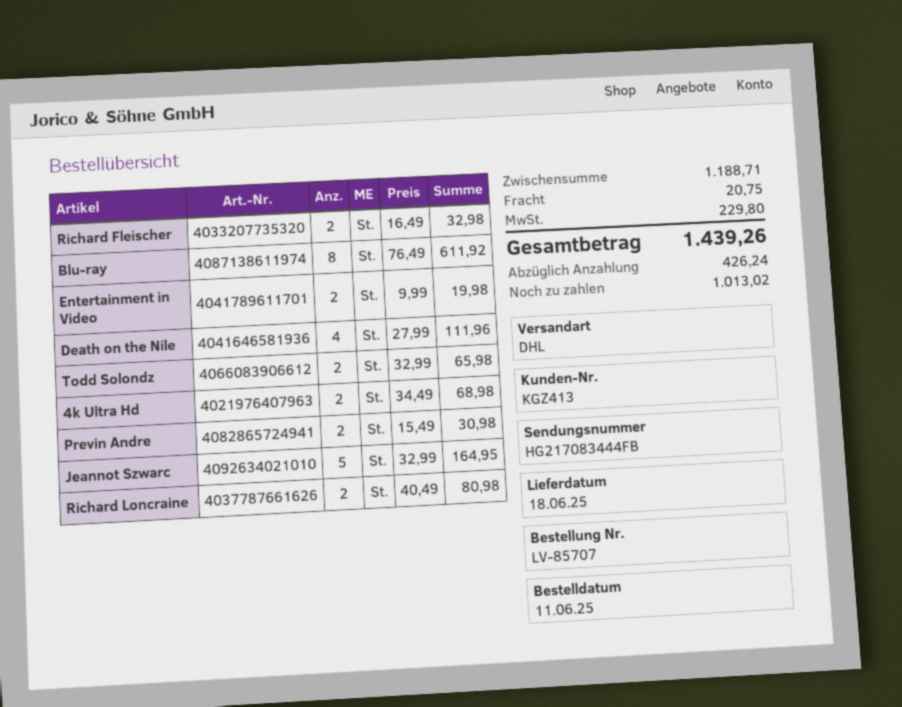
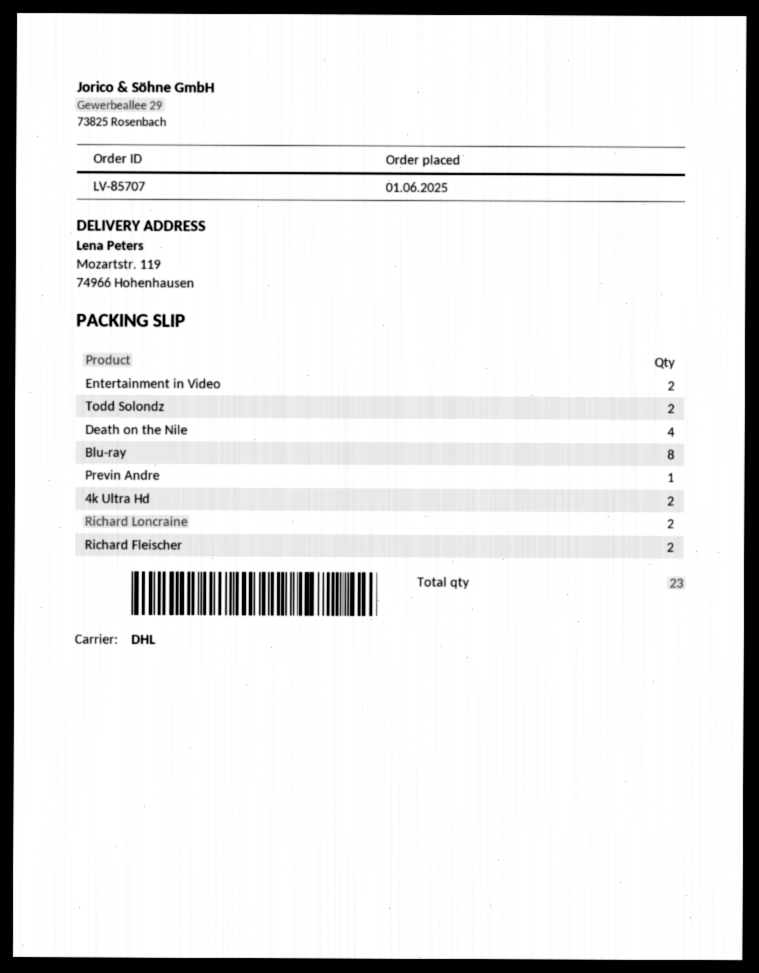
order date: 2025-06-11 -> 2025-06-01
Previn Andre: 2 -> 1
Jeannot Szwarc: 5 -> none

